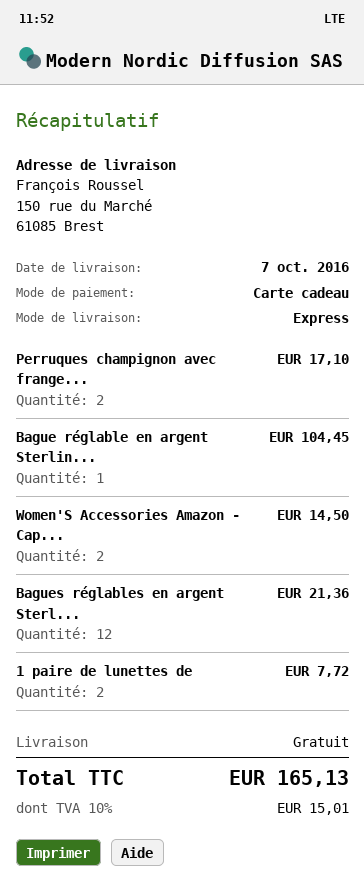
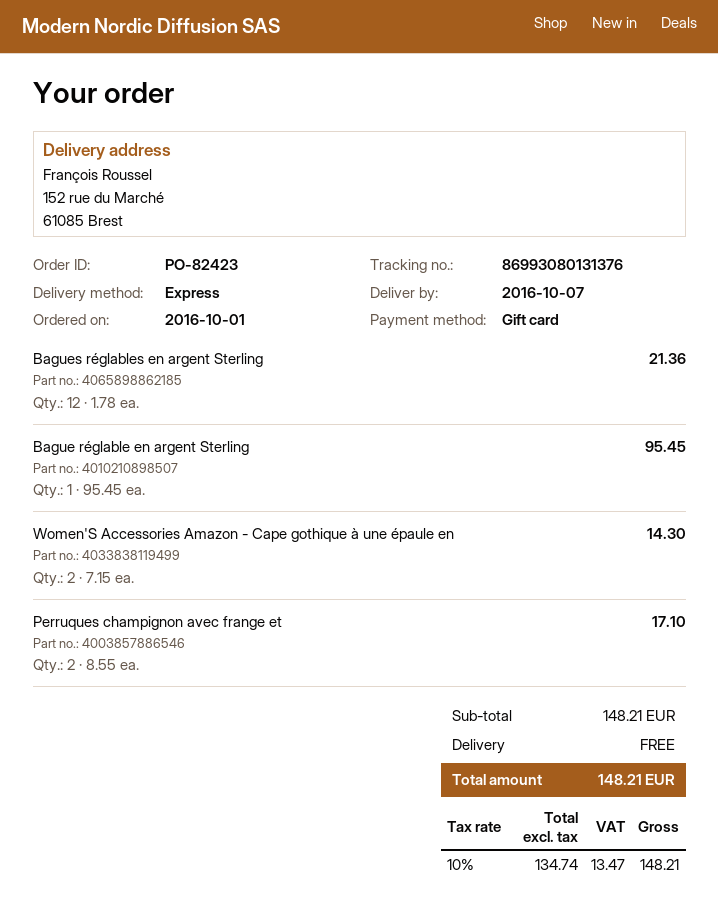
ship to: 150 rue du Marché, 61085 Brest -> 152 rue du Marché, 61085 Brest
Bague réglable en argent Sterlin...: 1 for 104.45 -> 1 for 95.45
Women'S Accessories Amazon - Cap...: 2 for 14.50 -> 2 for 14.30
1 paire de lunettes de: 2 for 7.72 -> none
tax: 10% = 15.01 -> 10% = 13.47
total: 165.13 -> 148.21

